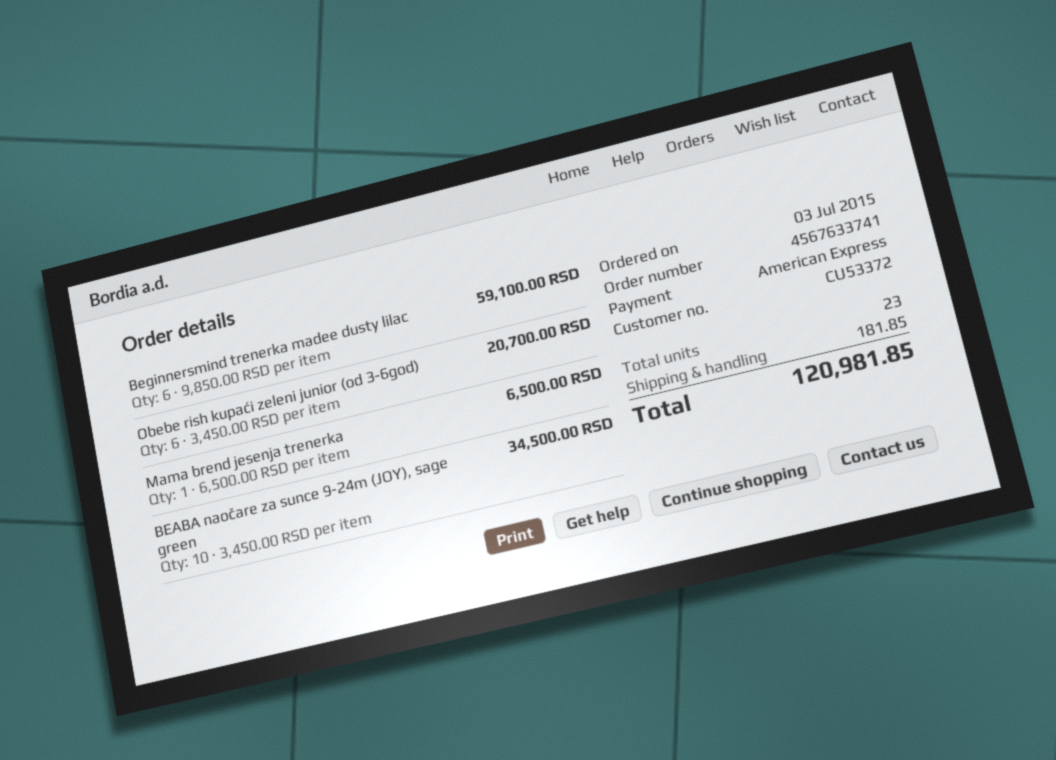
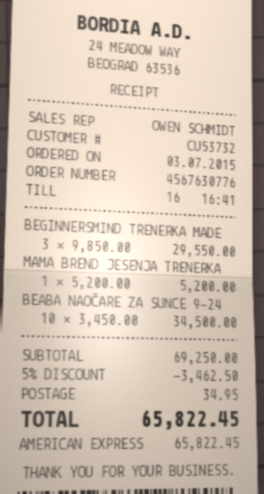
order number: 4567633741 -> 4567630776
customer number: CU53372 -> CU53732
Beginnersmind trenerka madee dusty lilac: 6 x 9850.00 = 59100.00 -> 3 x 9850.00 = 29550.00
Obebe rish kupaći zeleni junior (od 3-6god): 6 x 3450.00 = 20700.00 -> none
Mama brend jesenja trenerka: 1 x 6500.00 = 6500.00 -> 1 x 5200.00 = 5200.00
discount: none -> 5% = 3462.50
shipping: 181.85 -> 34.95
total: 120981.85 -> 65822.45

